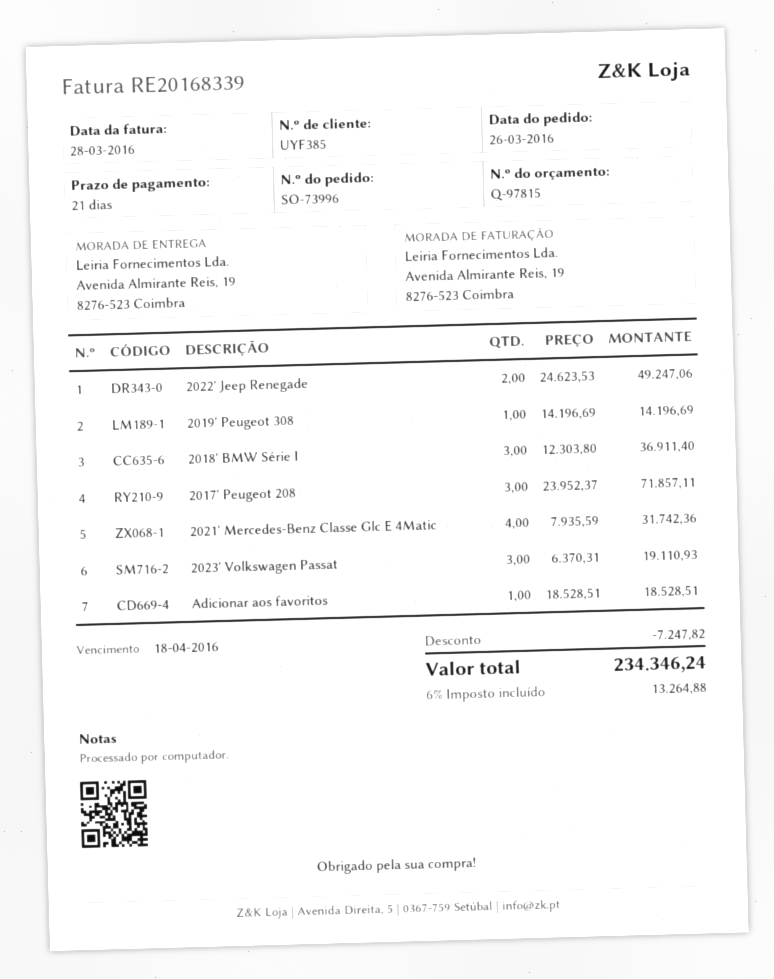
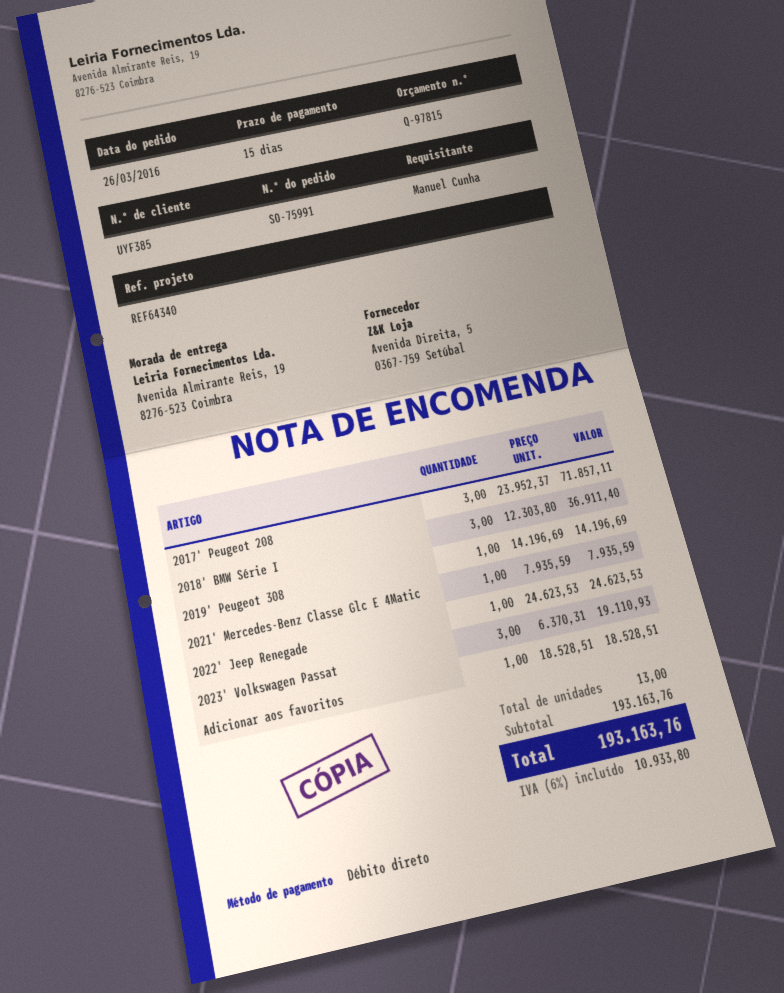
order number: SO-73996 -> SO-75991
payment terms: 21 days -> 15 days
2022' Jeep Renegade: 2 x 24623.53 = 49247.06 -> 1 x 24623.53 = 24623.53
2021' Mercedes-Benz Classe Glc E 4Matic: 4 x 7935.59 = 31742.36 -> 1 x 7935.59 = 7935.59
discount: 7247.82 -> none
tax: 6% = 13264.88 -> 6% = 10933.80
total: 234346.24 -> 193163.76

